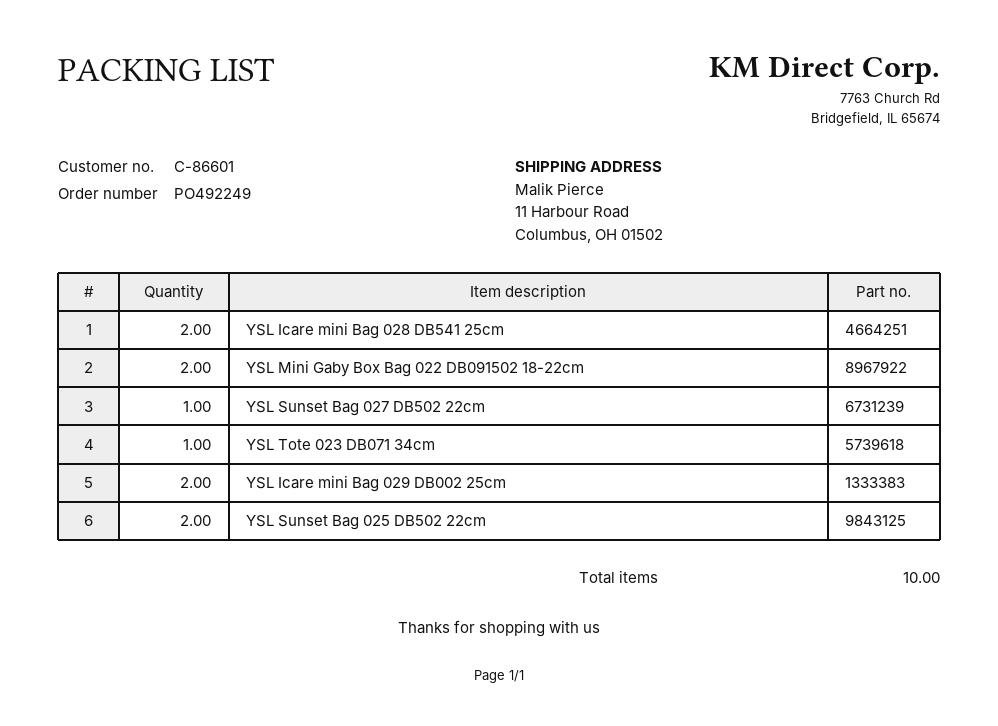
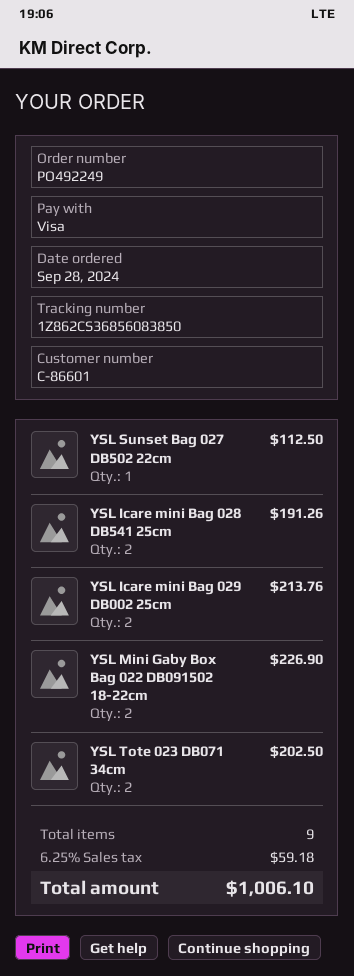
YSL Tote 023 DB071 34cm: 1 -> 2
YSL Sunset Bag 025 DB502 22cm: 2 -> none
total quantity: 10 -> 9

